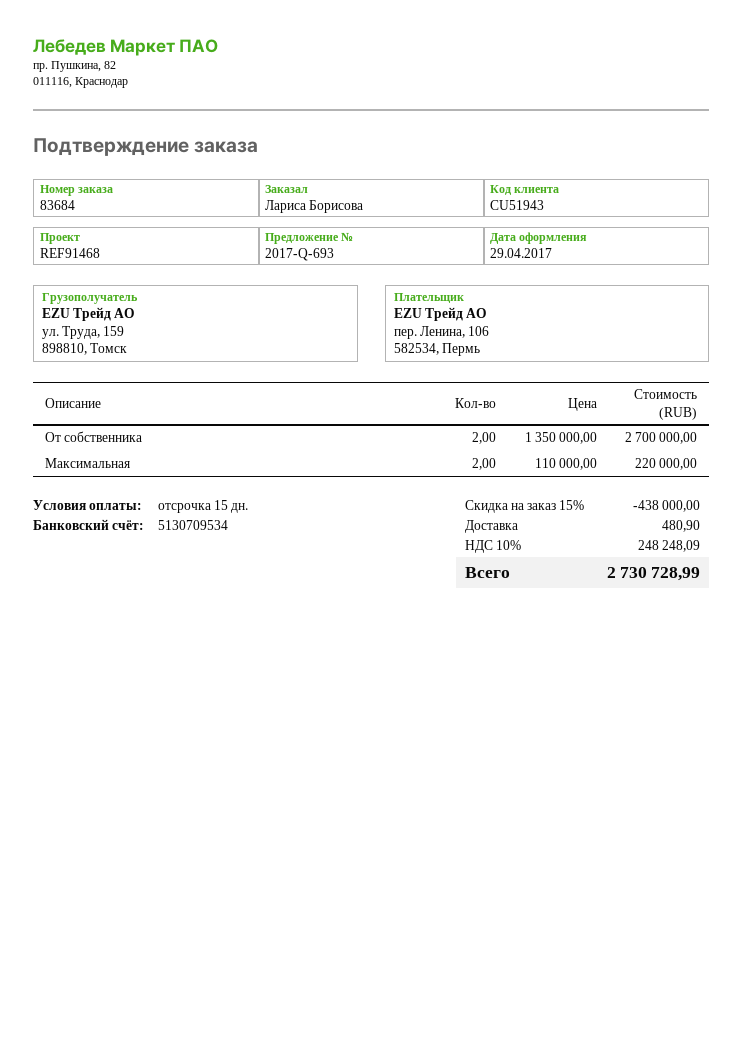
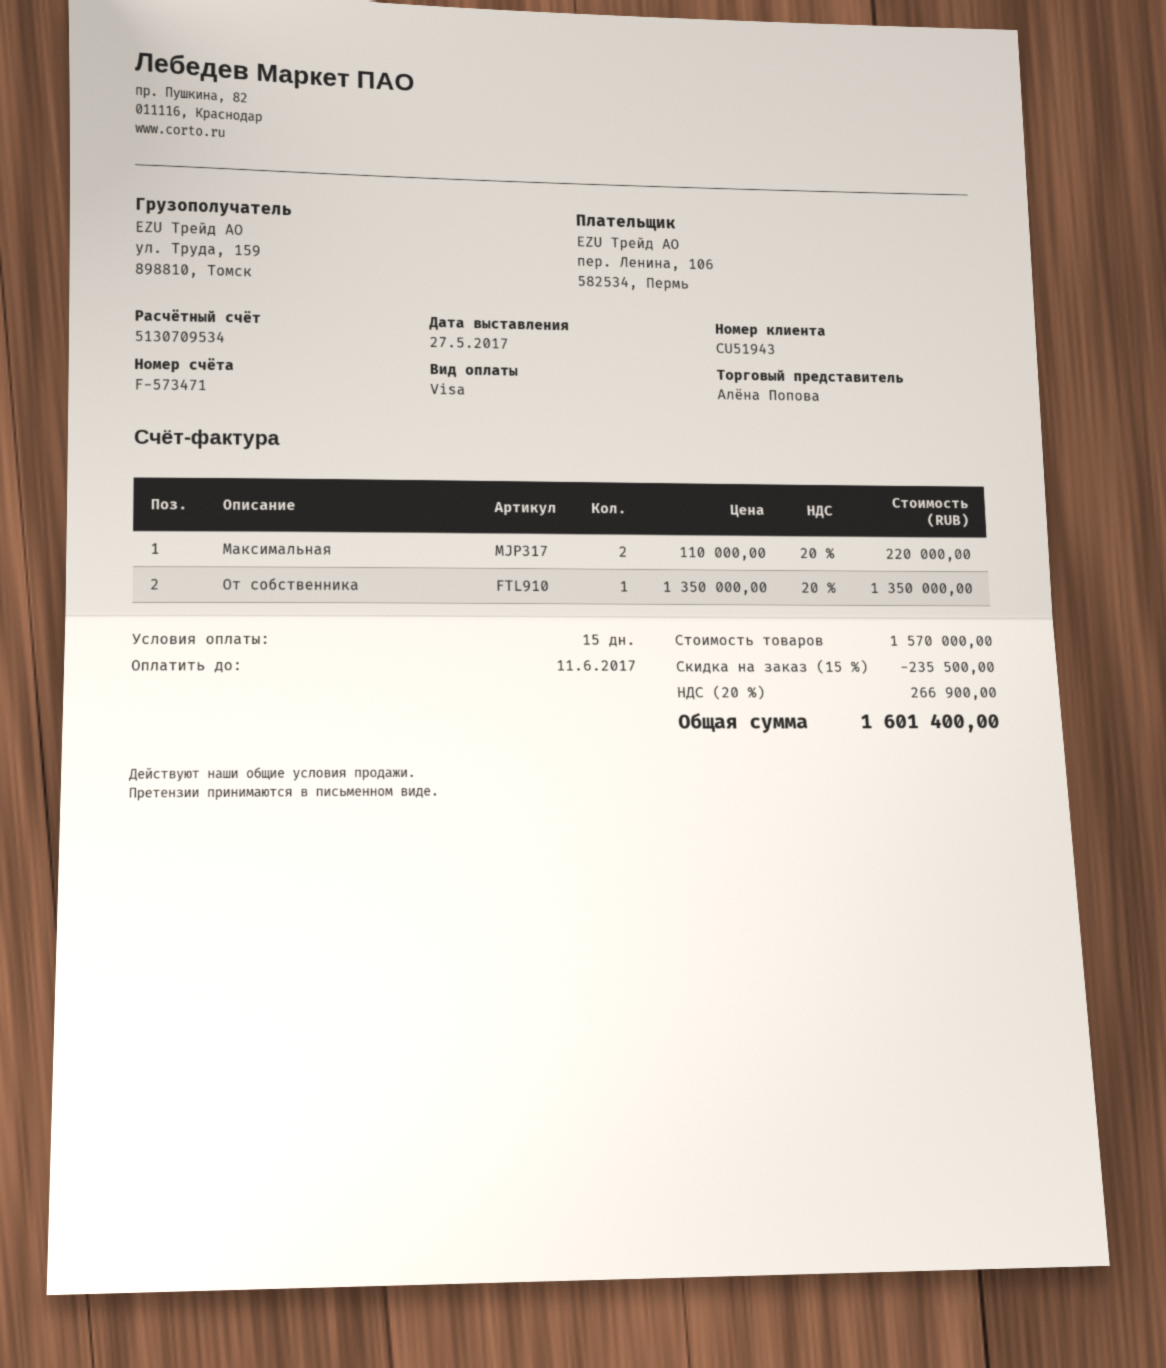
От собственника: 2 x 1350000.00 = 2700000.00 -> 1 x 1350000.00 = 1350000.00
discount: 15% = 438000.00 -> 15% = 235500.00
shipping: 480.90 -> none
tax: 10% = 248248.09 -> 20% = 266900.00
total: 2730728.99 -> 1601400.00

